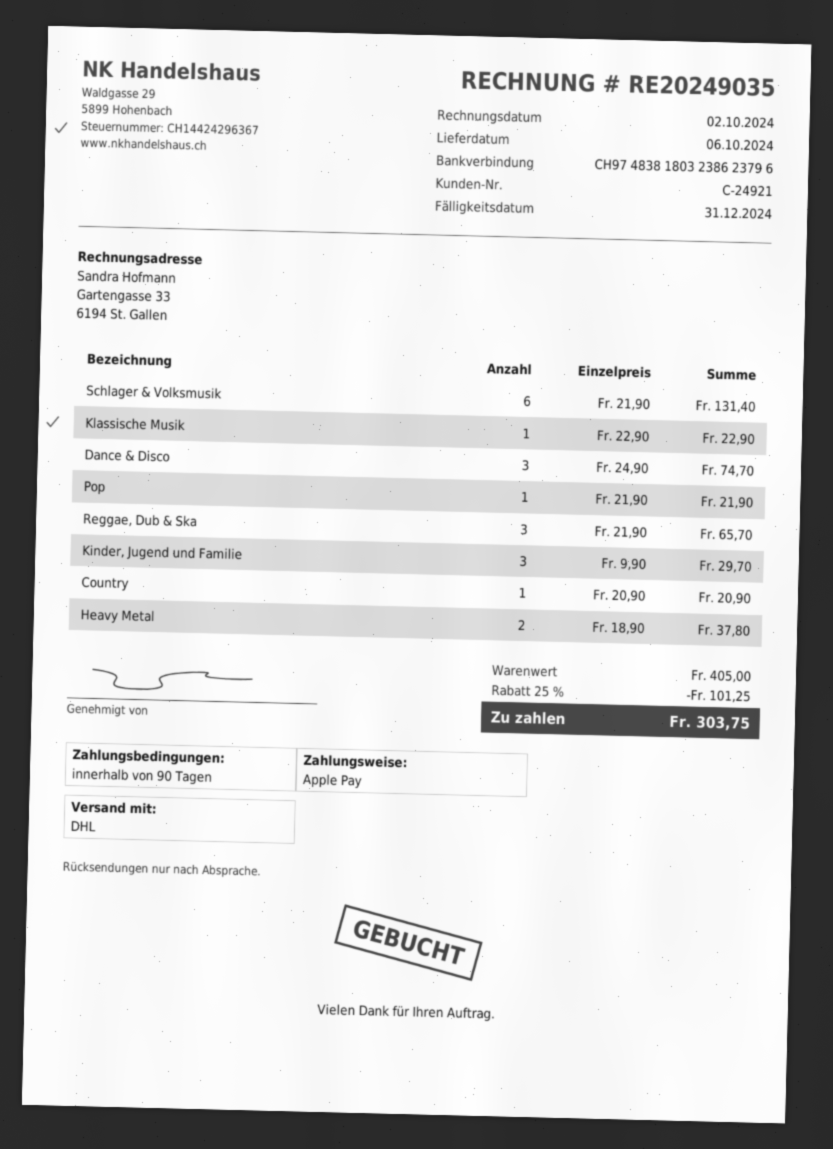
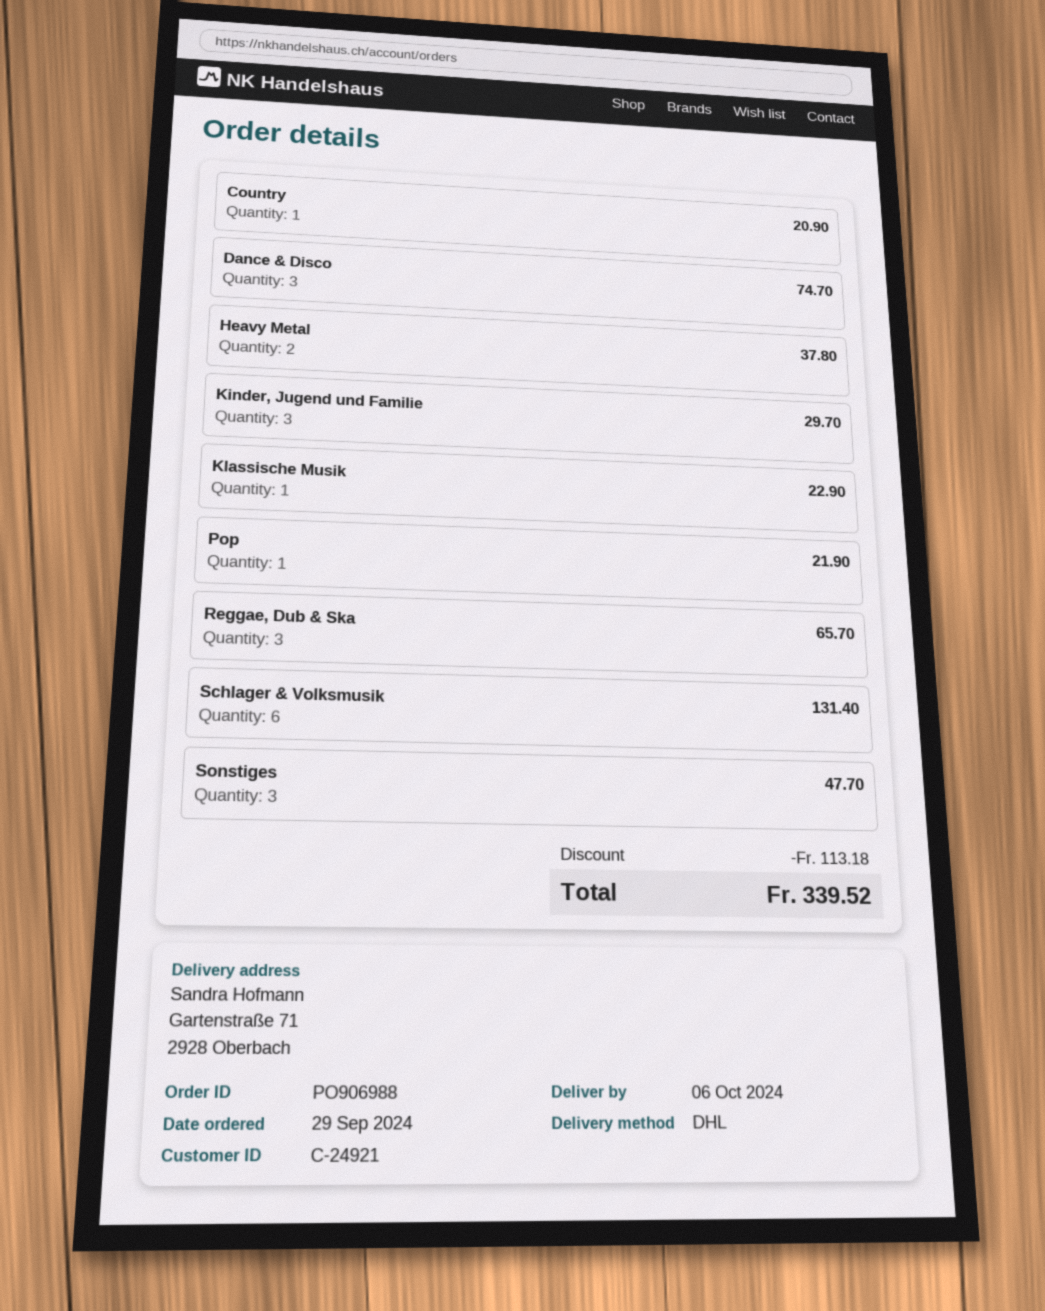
Sonstiges: none -> 3 for 47.70
discount: 101.25 -> 113.18
total: 303.75 -> 339.52

